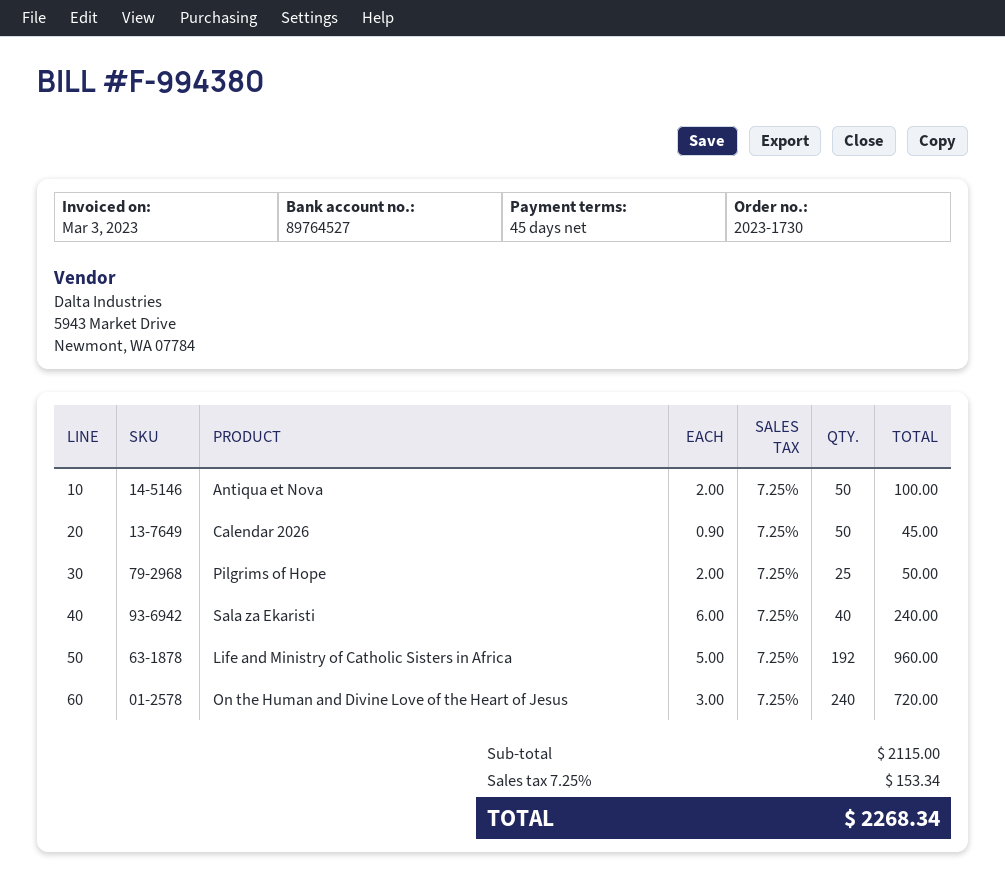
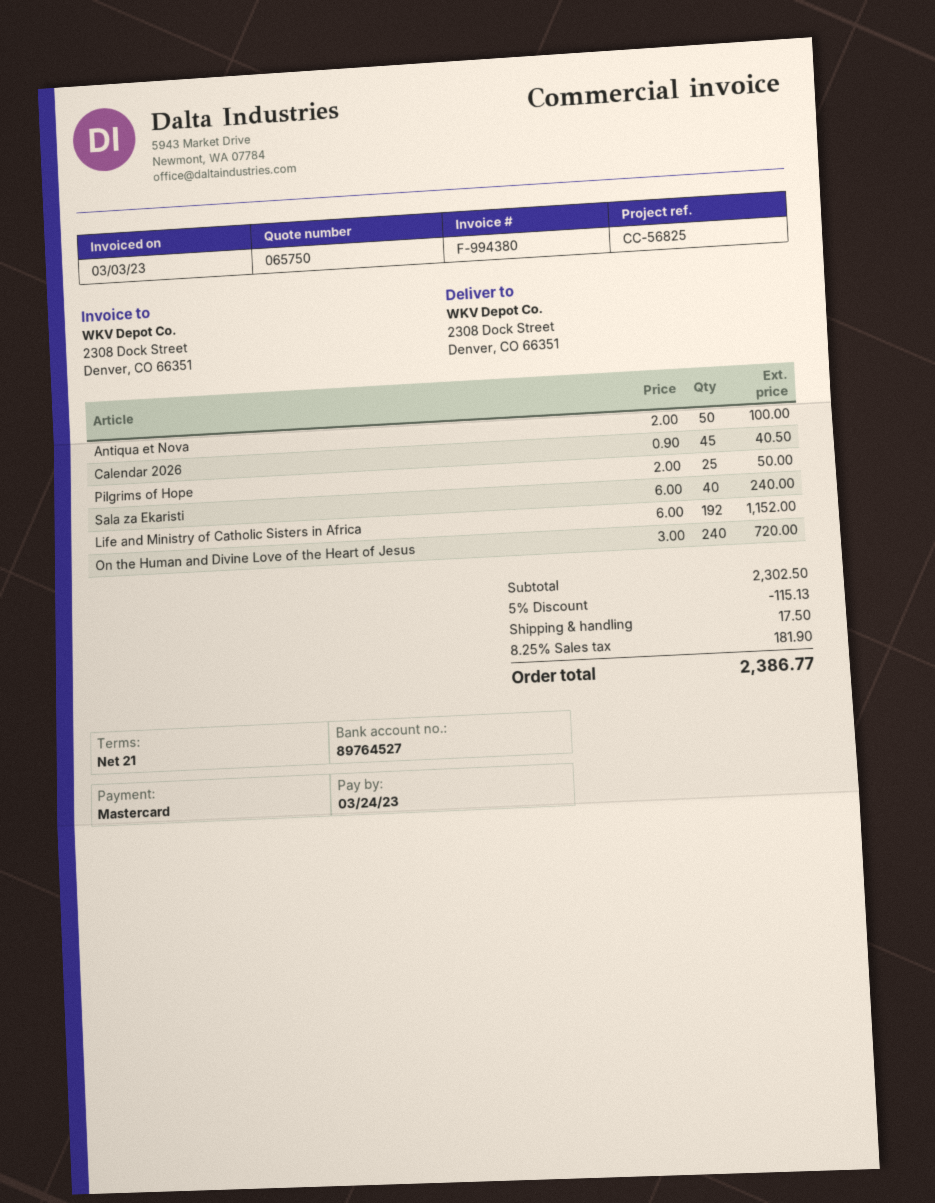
payment terms: 45 days -> 21 days
Calendar 2026: 50 x 0.90 = 45.00 -> 45 x 0.90 = 40.50
Life and Ministry of Catholic Sisters in Africa: 192 x 5.00 = 960.00 -> 192 x 6.00 = 1152.00
subtotal: 2115.00 -> 2302.50
discount: none -> 5% = 115.13
shipping: none -> 17.50
tax: 7.25% = 153.34 -> 8.25% = 181.90
total: 2268.34 -> 2386.77

